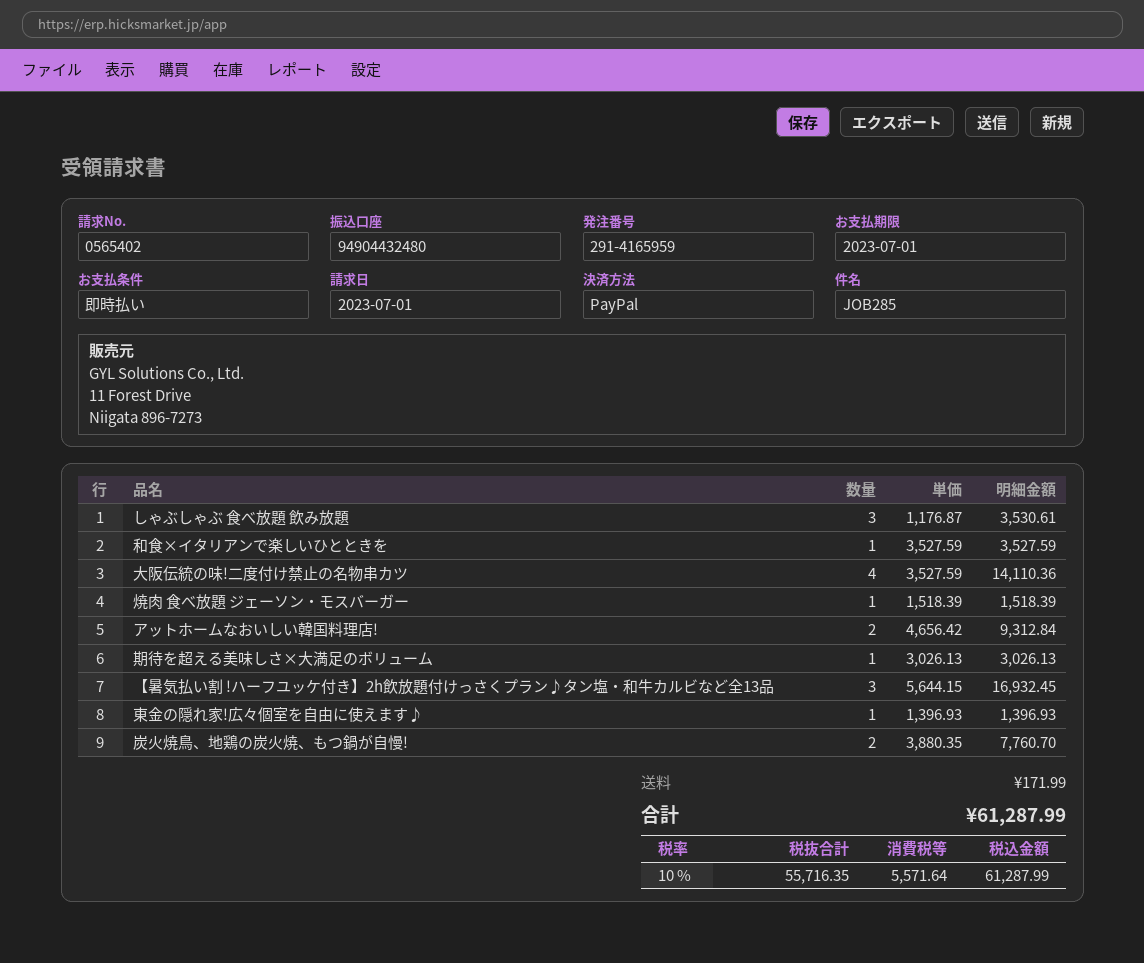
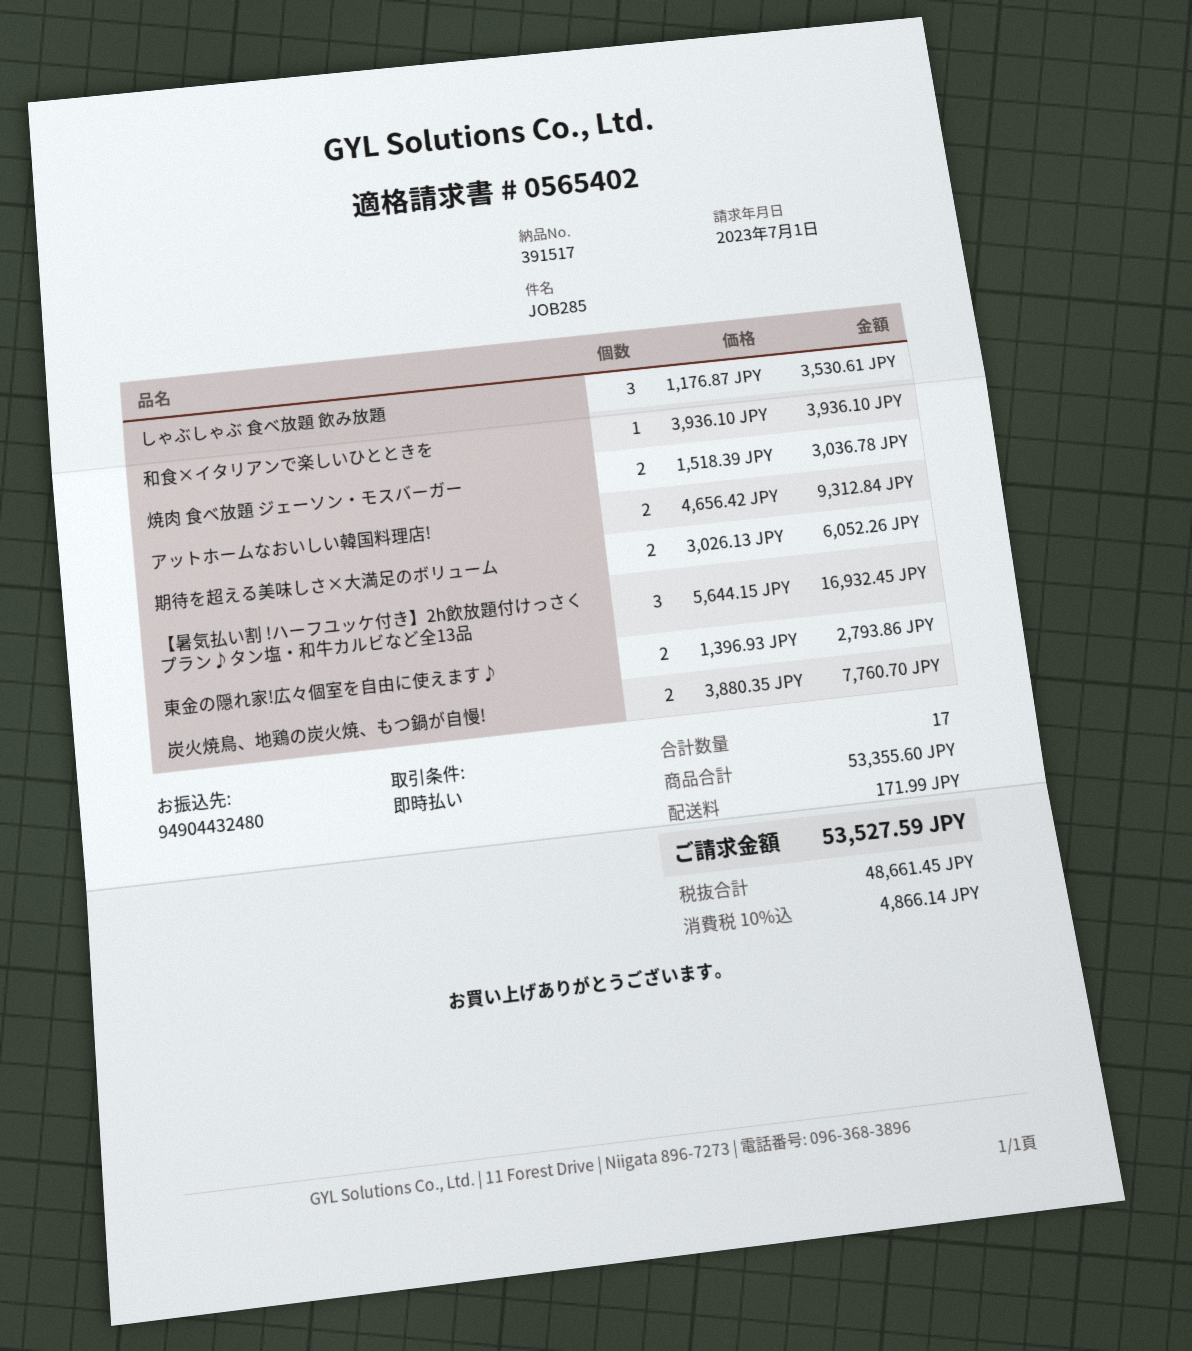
和食×イタリアンで楽しいひとときを: 1 x 3527.59 = 3527.59 -> 1 x 3936.10 = 3936.10
大阪伝統の味!二度付け禁止の名物串カツ: 4 x 3527.59 = 14110.36 -> none
焼肉 食べ放題 ジェーソン・モスバーガー: 1 x 1518.39 = 1518.39 -> 2 x 1518.39 = 3036.78
期待を超える美味しさ×大満足のボリューム: 1 x 3026.13 = 3026.13 -> 2 x 3026.13 = 6052.26
東金の隠れ家!広々個室を自由に使えます♪: 1 x 1396.93 = 1396.93 -> 2 x 1396.93 = 2793.86
net: 55716.35 -> 48661.45
tax: 10% = 5571.64 -> 10% = 4866.14
total: 61287.99 -> 53527.59

